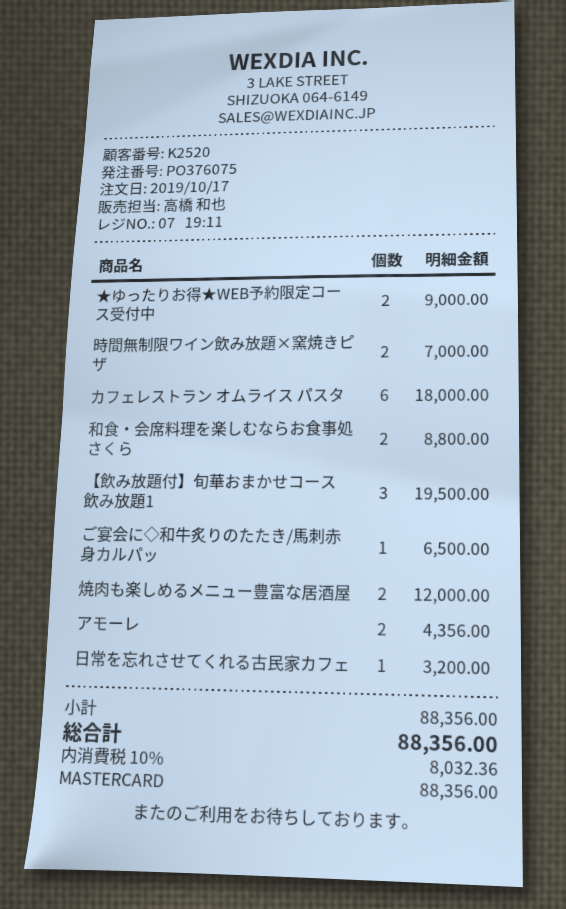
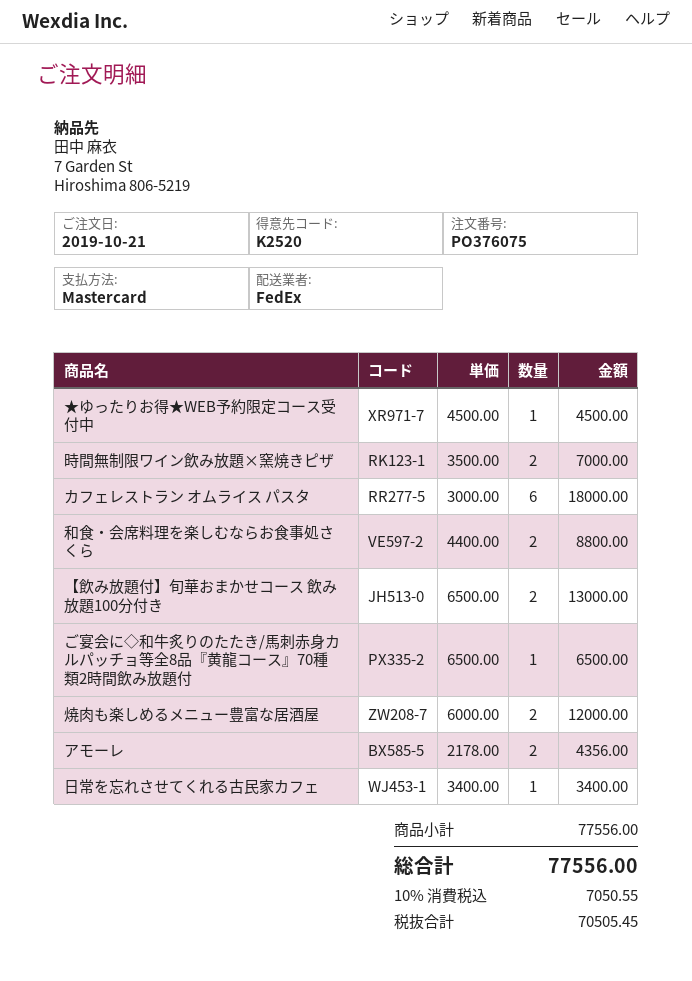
order date: 2019-10-17 -> 2019-10-21
★ゆったりお得★WEB予約限定コース受付中: 2 for 9000.00 -> 1 for 4500.00
【飲み放題付】旬華おまかせコース 飲み放題1: 3 for 19500.00 -> 2 for 13000.00
日常を忘れさせてくれる古民家カフェ: 1 for 3200.00 -> 1 for 3400.00
subtotal: 88356.00 -> 77556.00
tax: 10% = 8032.36 -> 10% = 7050.55
total: 88356.00 -> 77556.00

